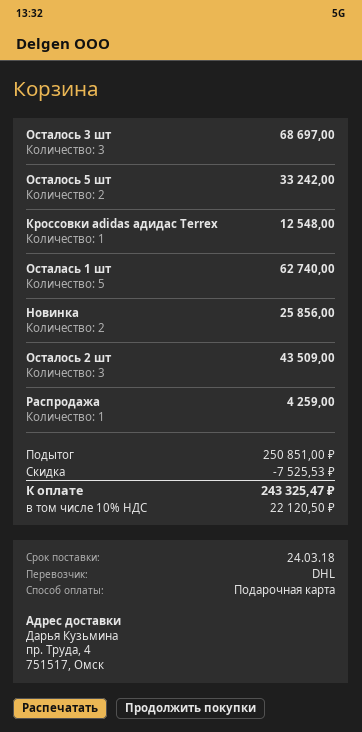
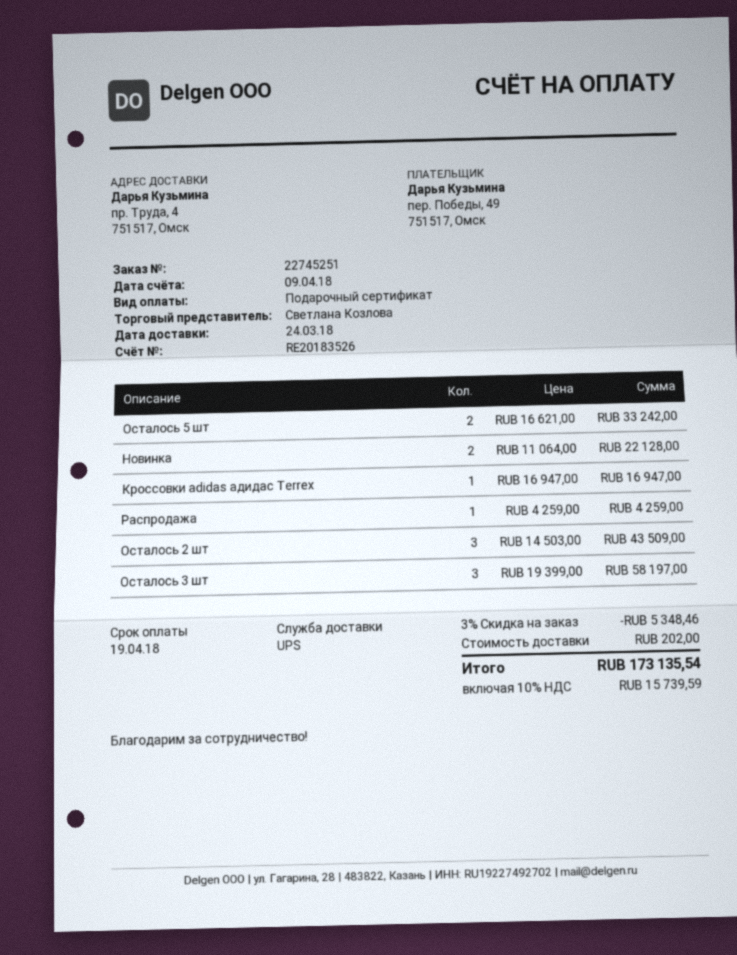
shipping method: DHL -> UPS
Осталось 3 шт: 3 for 68697.00 -> 3 for 58197.00
Кроссовки adidas адидас Terrex: 1 for 12548.00 -> 1 for 16947.00
Осталась 1 шт: 5 for 62740.00 -> none
Новинка: 2 for 25856.00 -> 2 for 22128.00
discount: 7525.53 -> 5348.46
shipping: none -> 202.00
tax: 10% = 22120.50 -> 10% = 15739.59
total: 243325.47 -> 173135.54

